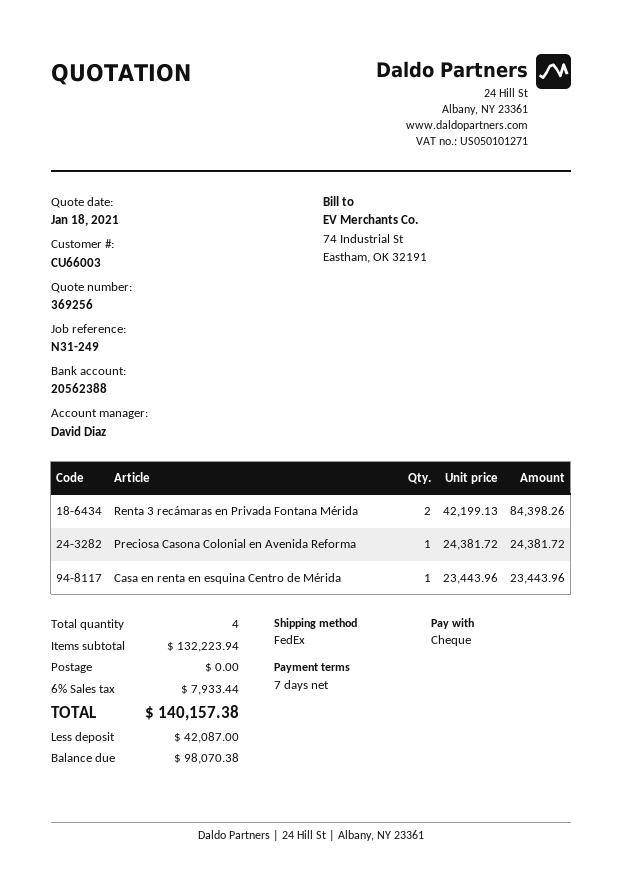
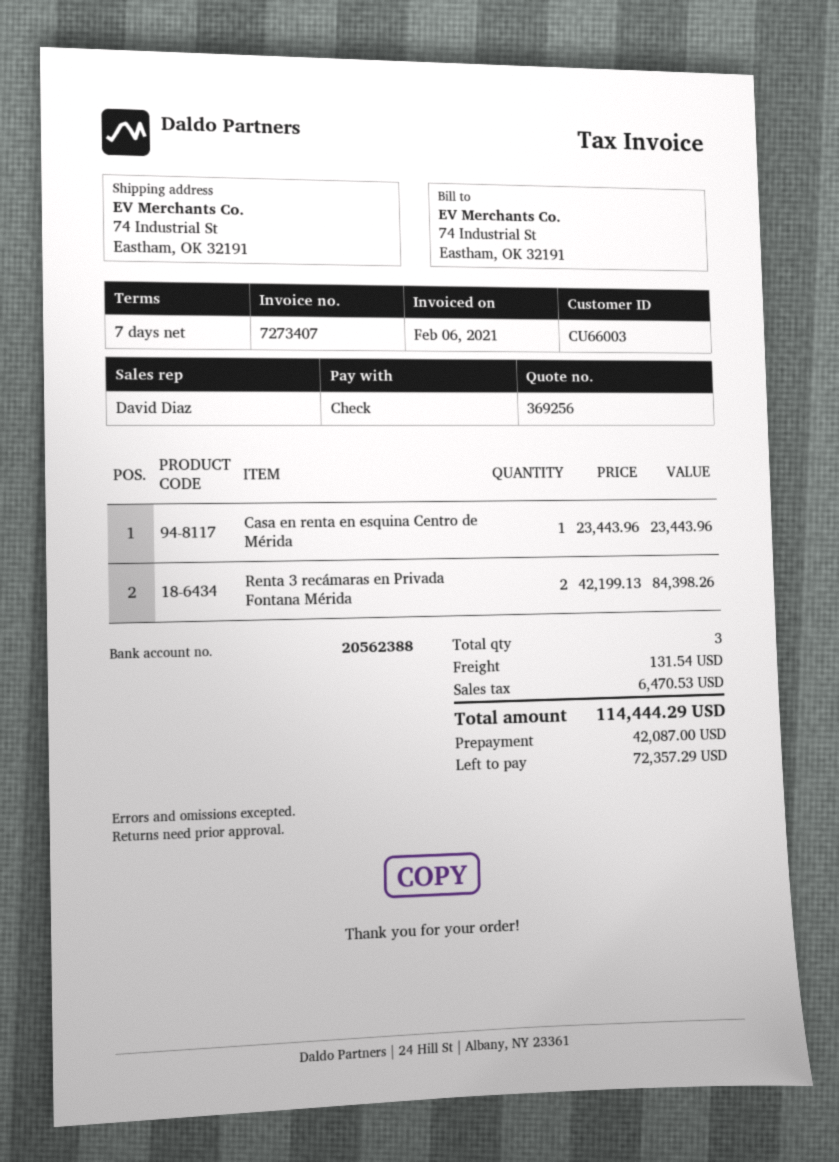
Preciosa Casona Colonial en Avenida Reforma: 1 x 24381.72 = 24381.72 -> none
total quantity: 4 -> 3
shipping: 0.00 -> 131.54
tax: 7933.44 -> 6470.53
total: 140157.38 -> 114444.29
balance: 98070.38 -> 72357.29

